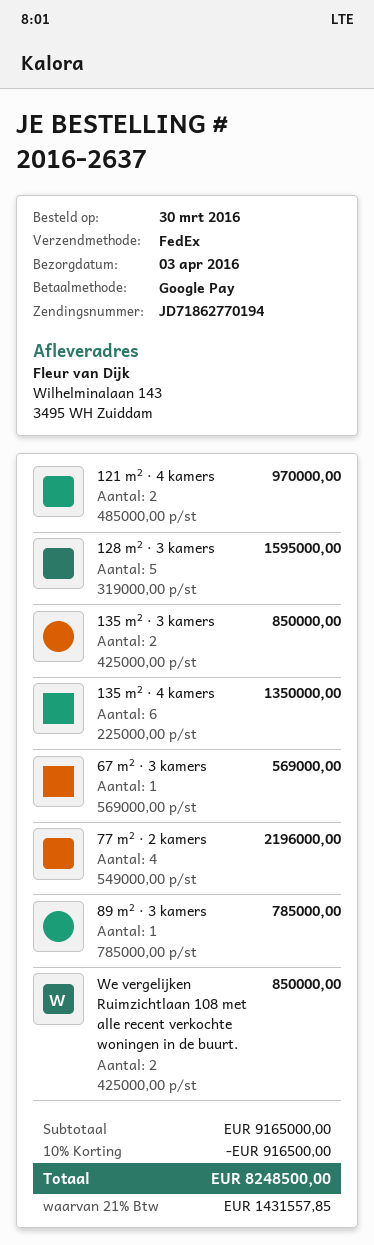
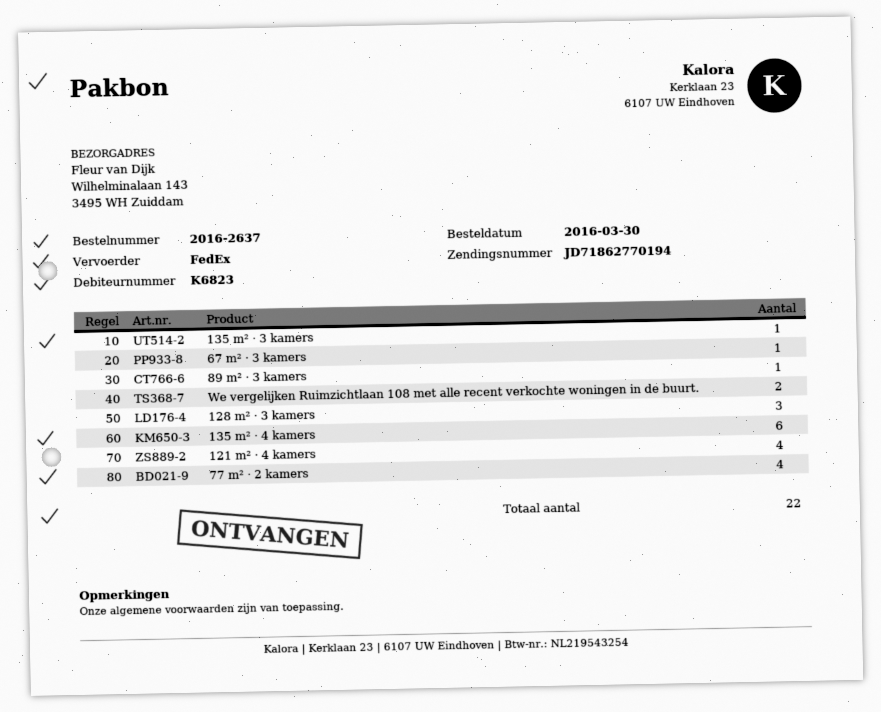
121 m² · 4 kamers: 2 -> 4
128 m² · 3 kamers: 5 -> 3
135 m² · 3 kamers: 2 -> 1

